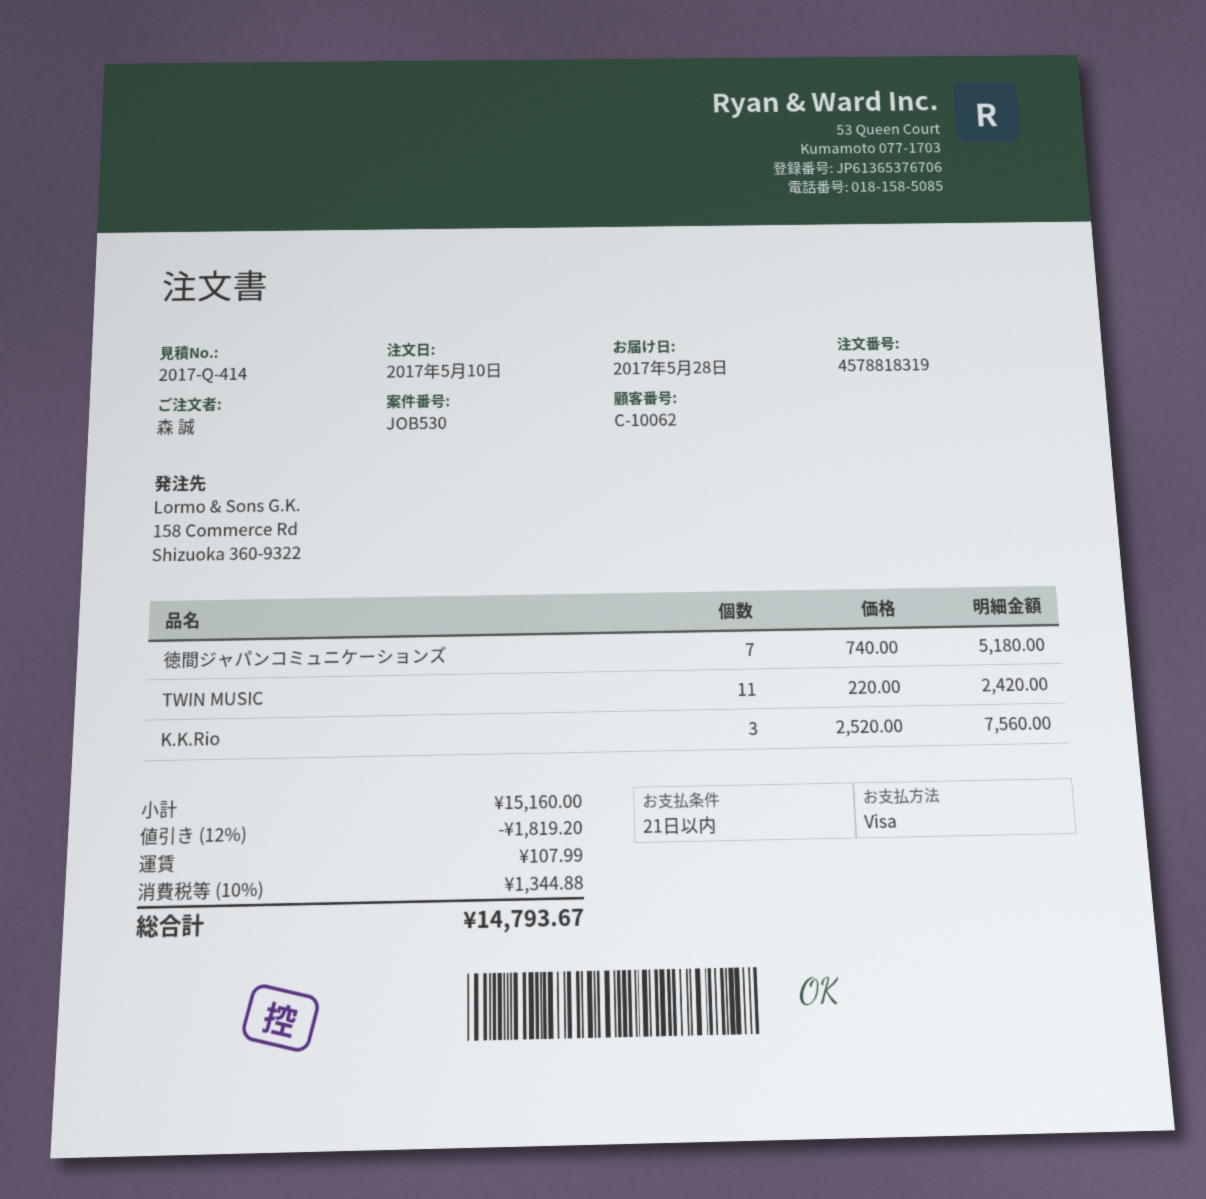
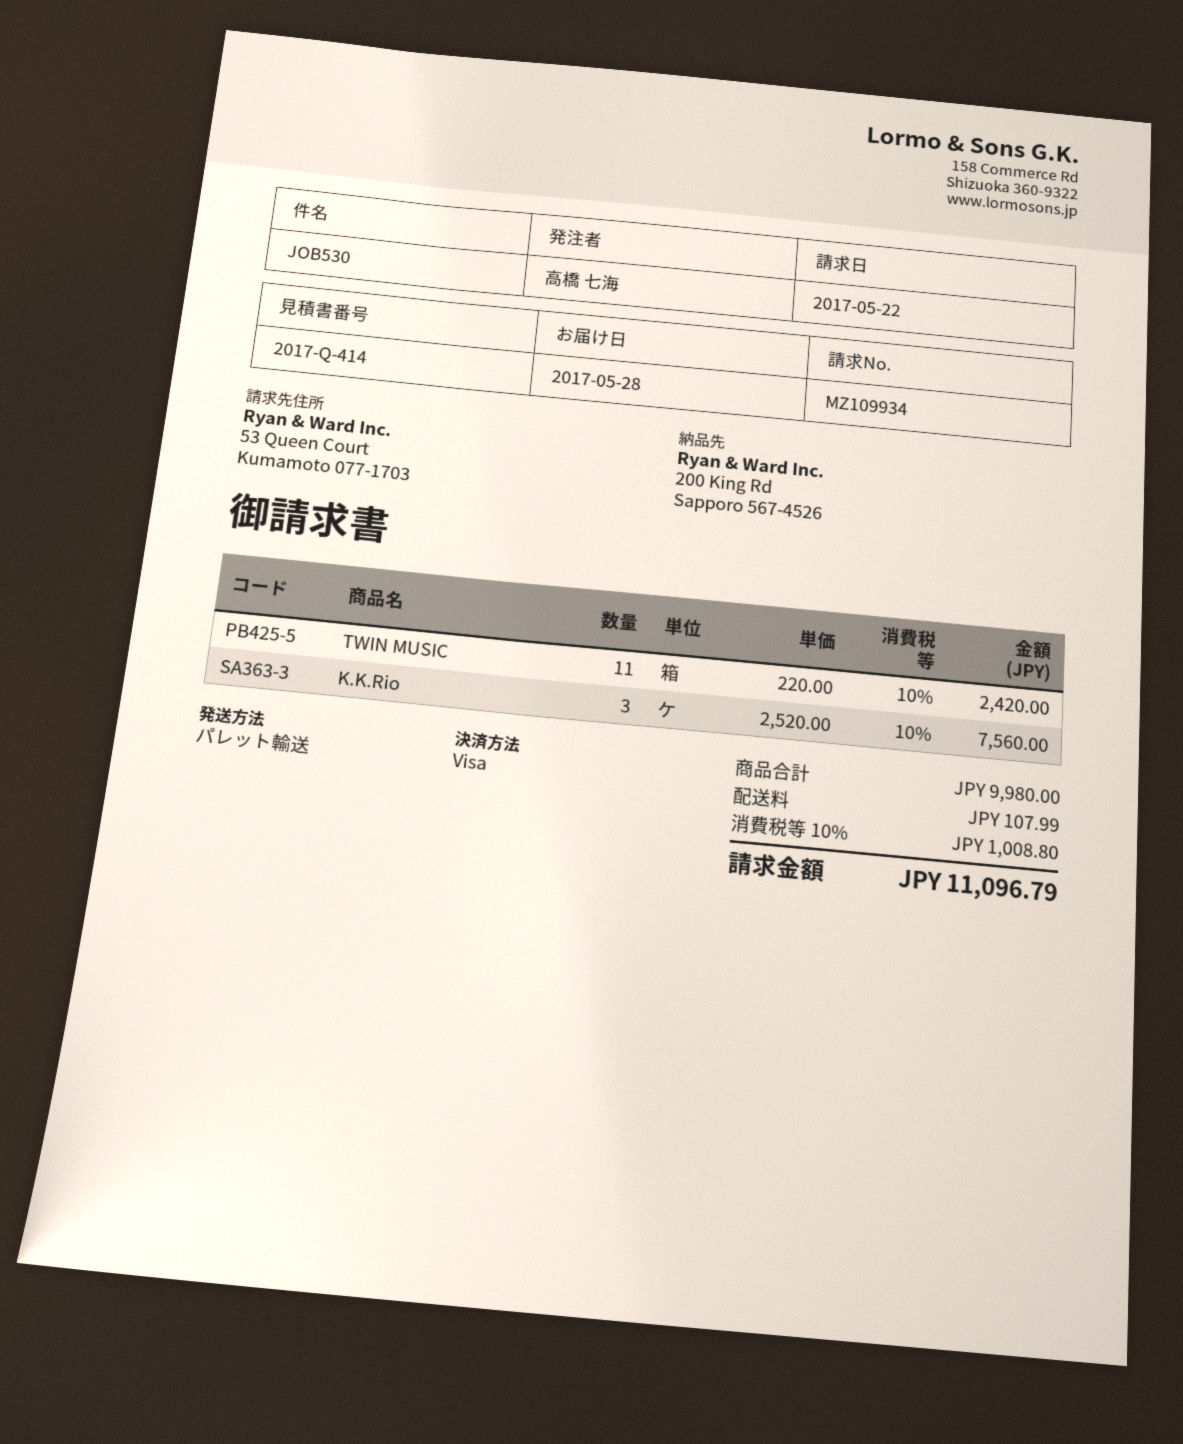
ordered by: 森 誠 -> 高橋 七海
徳間ジャパンコミュニケーションズ: 7 x 740.00 = 5180.00 -> none
subtotal: 15160.00 -> 9980.00
discount: 12% = 1819.20 -> none
tax: 10% = 1344.88 -> 10% = 1008.80
total: 14793.67 -> 11096.79

